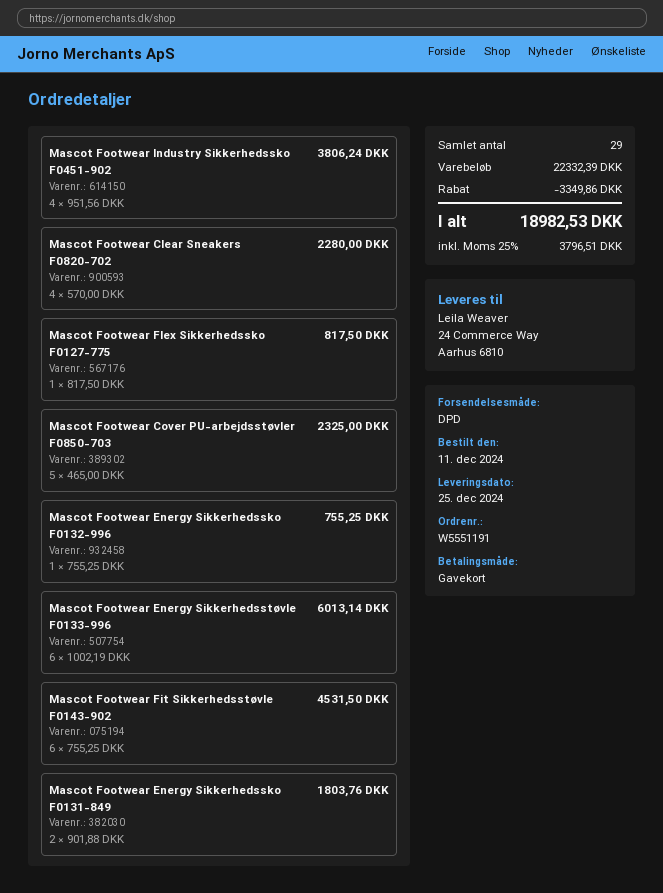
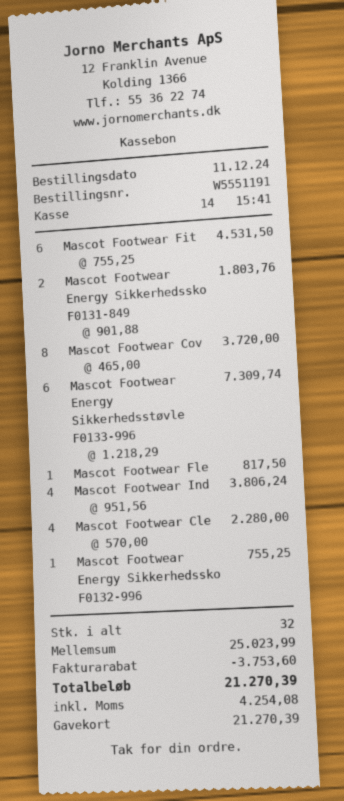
Mascot Footwear Cover PU-arbejdsstøvler F0850-703: 5 x 465.00 = 2325.00 -> 8 x 465.00 = 3720.00
Mascot Footwear Energy Sikkerhedsstøvle F0133-996: 6 x 1002.19 = 6013.14 -> 6 x 1218.29 = 7309.74
total quantity: 29 -> 32
subtotal: 22332.39 -> 25023.99
discount: 3349.86 -> 3753.60
tax: 3796.51 -> 4254.08
total: 18982.53 -> 21270.39

